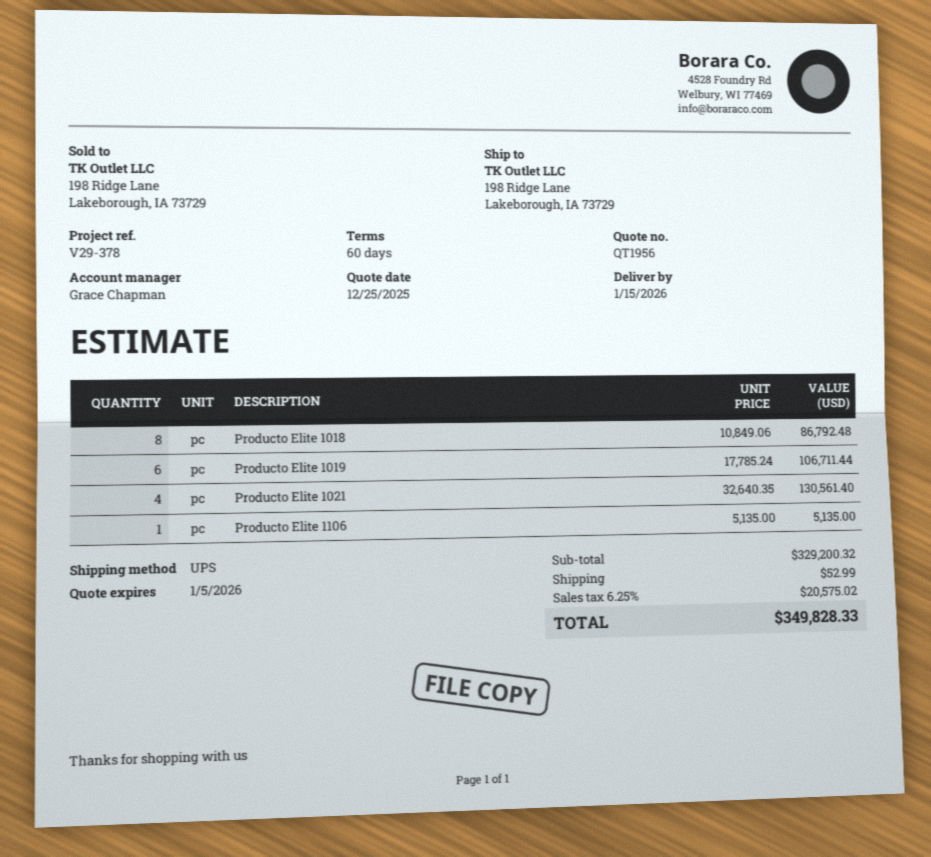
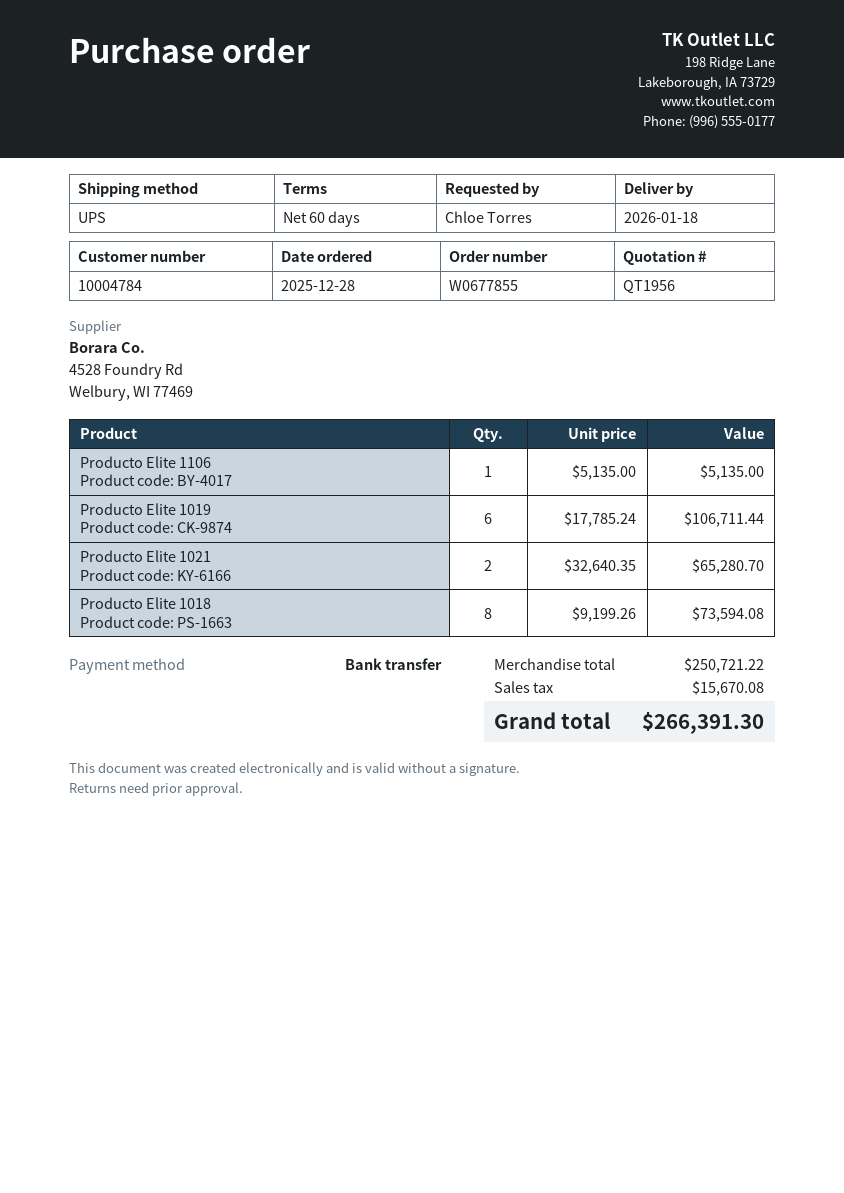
delivery date: 2026-01-15 -> 2026-01-18
Producto Elite 1018: 8 x 10849.06 = 86792.48 -> 8 x 9199.26 = 73594.08
Producto Elite 1021: 4 x 32640.35 = 130561.40 -> 2 x 32640.35 = 65280.70
subtotal: 329200.32 -> 250721.22
shipping: 52.99 -> none
tax: 20575.02 -> 15670.08
total: 349828.33 -> 266391.30

